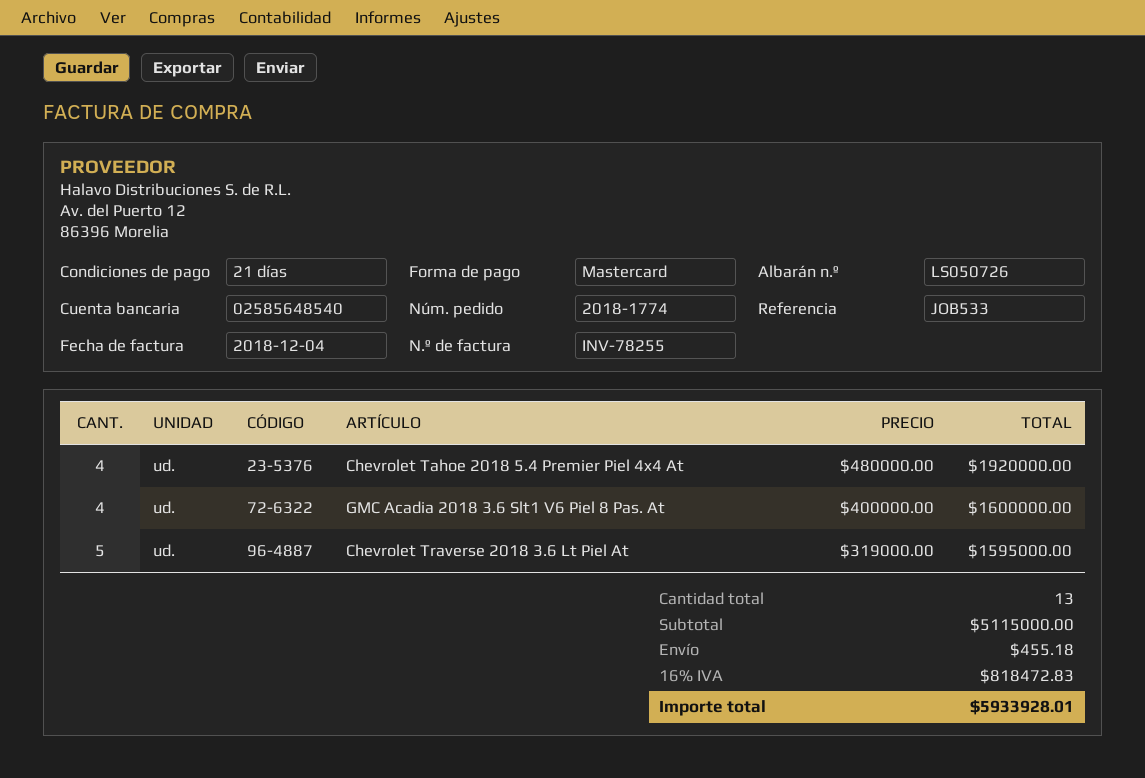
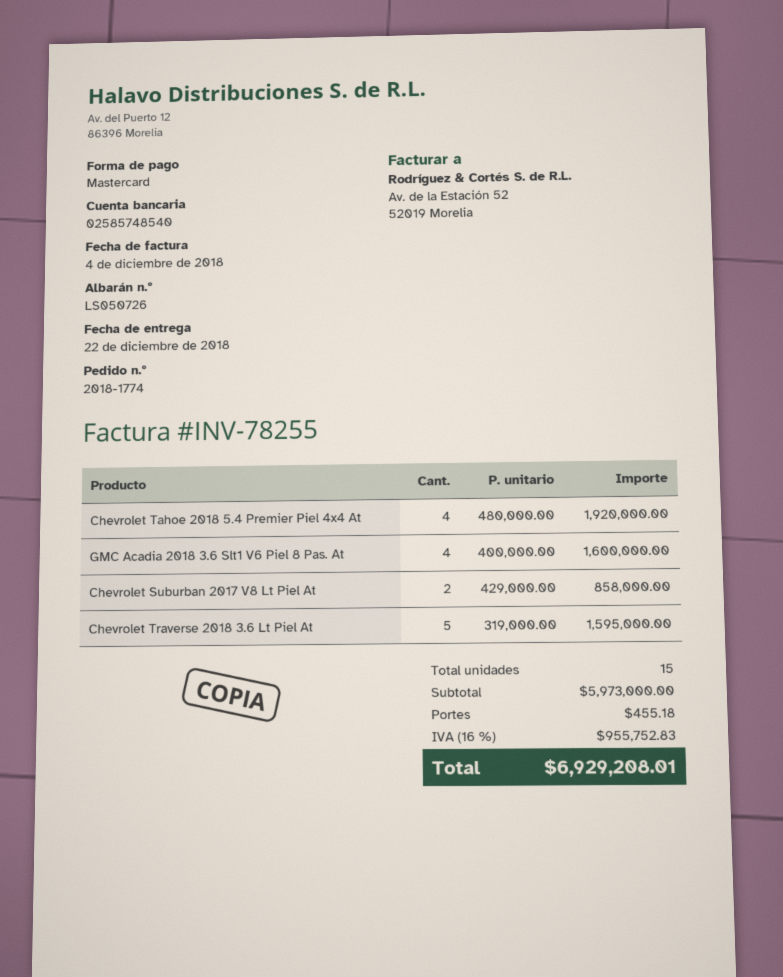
bank account: 02585648540 -> 02585748540
Chevrolet Suburban 2017 V8 Lt Piel At: none -> 2 x 429000.00 = 858000.00
total quantity: 13 -> 15
subtotal: 5115000.00 -> 5973000.00
tax: 16% = 818472.83 -> 16% = 955752.83
total: 5933928.01 -> 6929208.01

